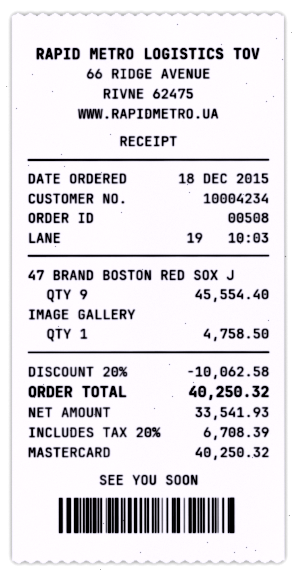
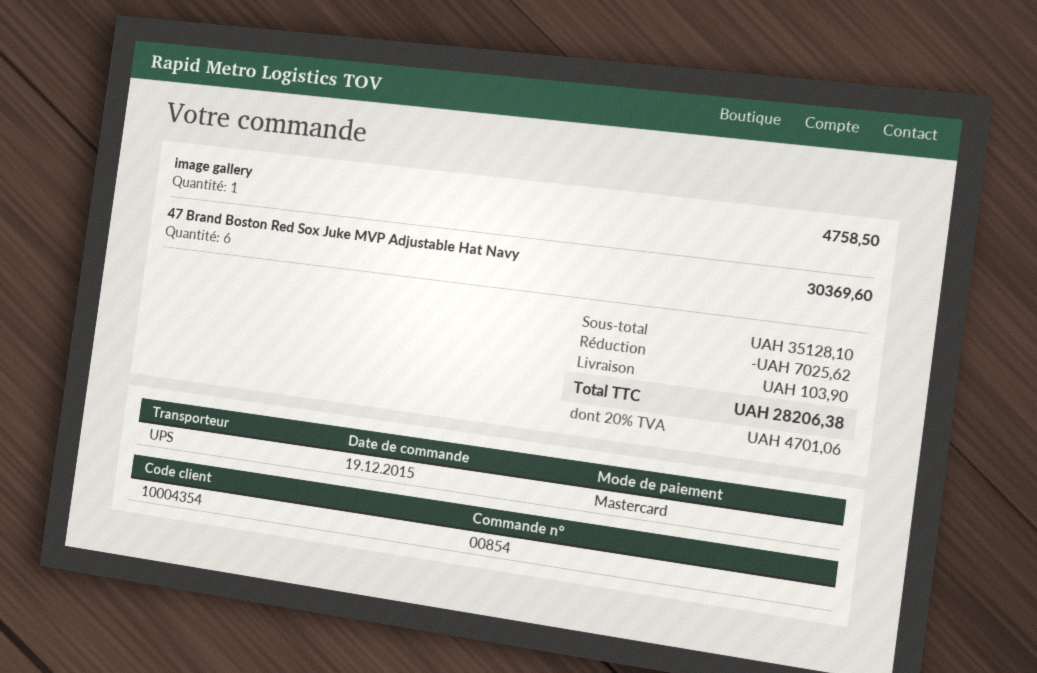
order number: 00508 -> 00854
order date: 2015-12-18 -> 2015-12-19
customer number: 10004234 -> 10004354
47 BRAND BOSTON RED SOX J: 9 for 45554.40 -> 6 for 30369.60
discount: 10062.58 -> 7025.62
shipping: none -> 103.90
tax: 20% = 6708.39 -> 20% = 4701.06
total: 40250.32 -> 28206.38

